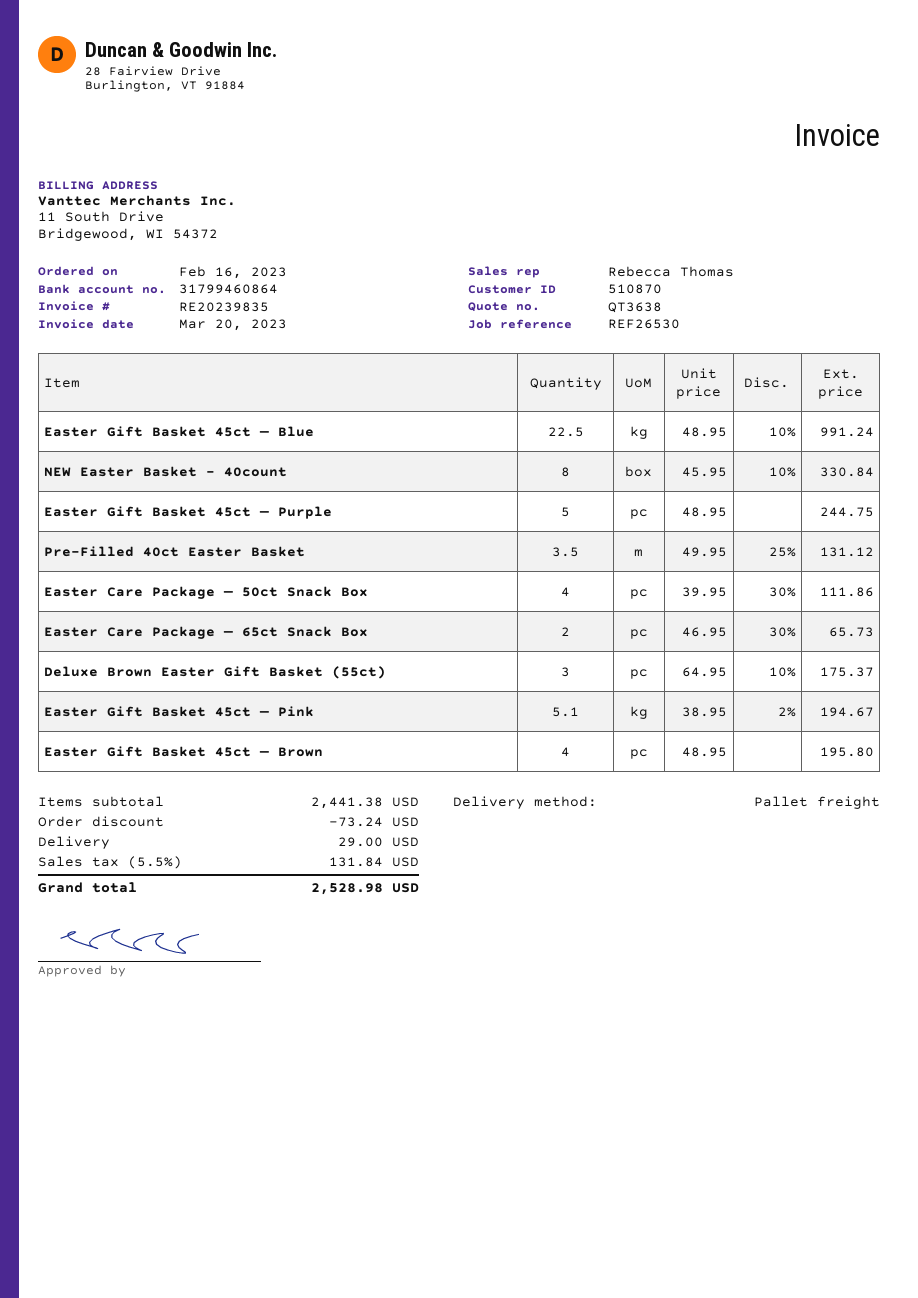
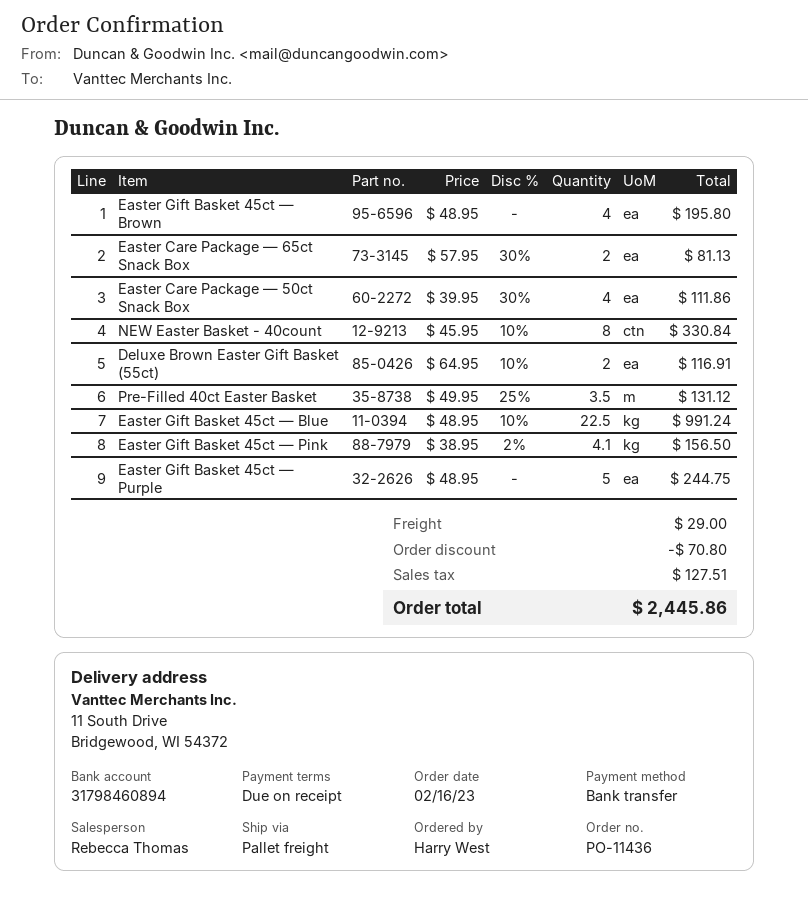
bank account: 31799460864 -> 31798460894
Easter Care Package — 65ct Snack Box: 2 x 46.95 - 30% = 65.73 -> 2 x 57.95 - 30% = 81.13
Deluxe Brown Easter Gift Basket (55ct): 3 x 64.95 - 10% = 175.37 -> 2 x 64.95 - 10% = 116.91
Easter Gift Basket 45ct — Pink: 5.1 x 38.95 - 2% = 194.67 -> 4.1 x 38.95 - 2% = 156.50
discount: 73.24 -> 70.80
tax: 131.84 -> 127.51
total: 2528.98 -> 2445.86

